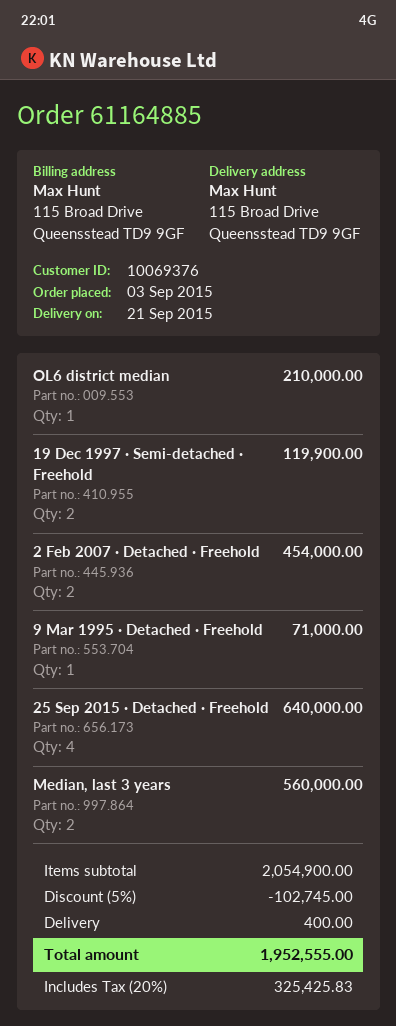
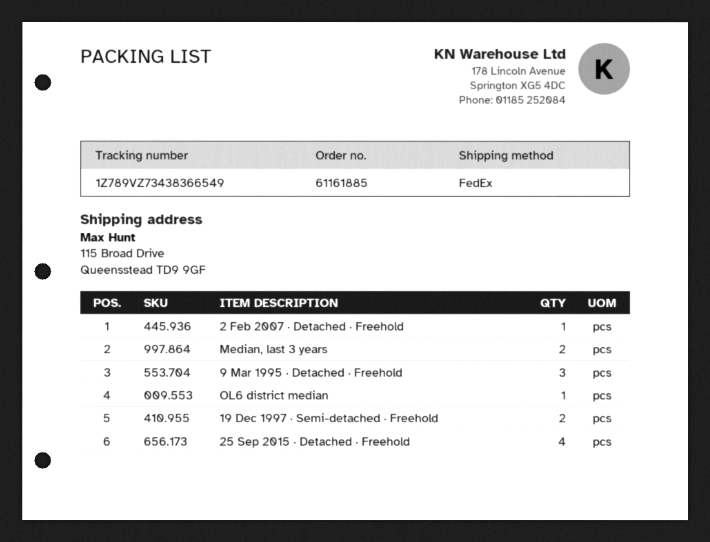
order number: 61164885 -> 61161885
2 Feb 2007 · Detached · Freehold: 2 -> 1
9 Mar 1995 · Detached · Freehold: 1 -> 3

